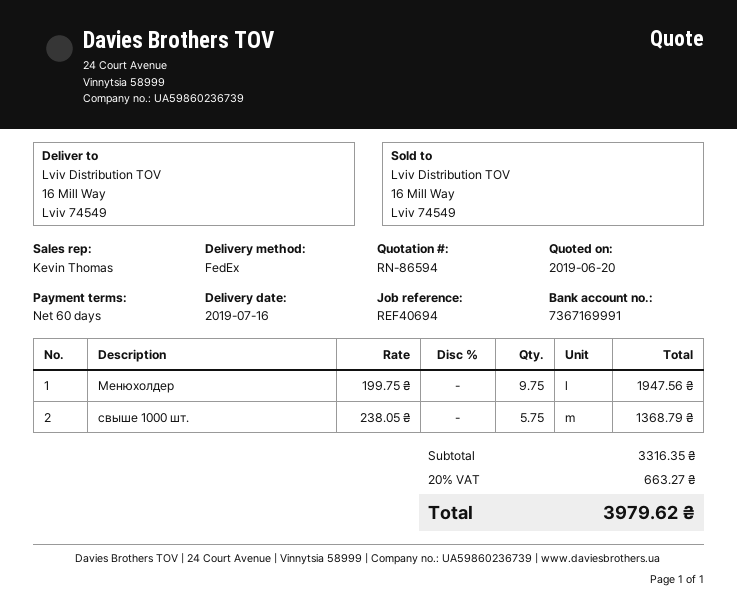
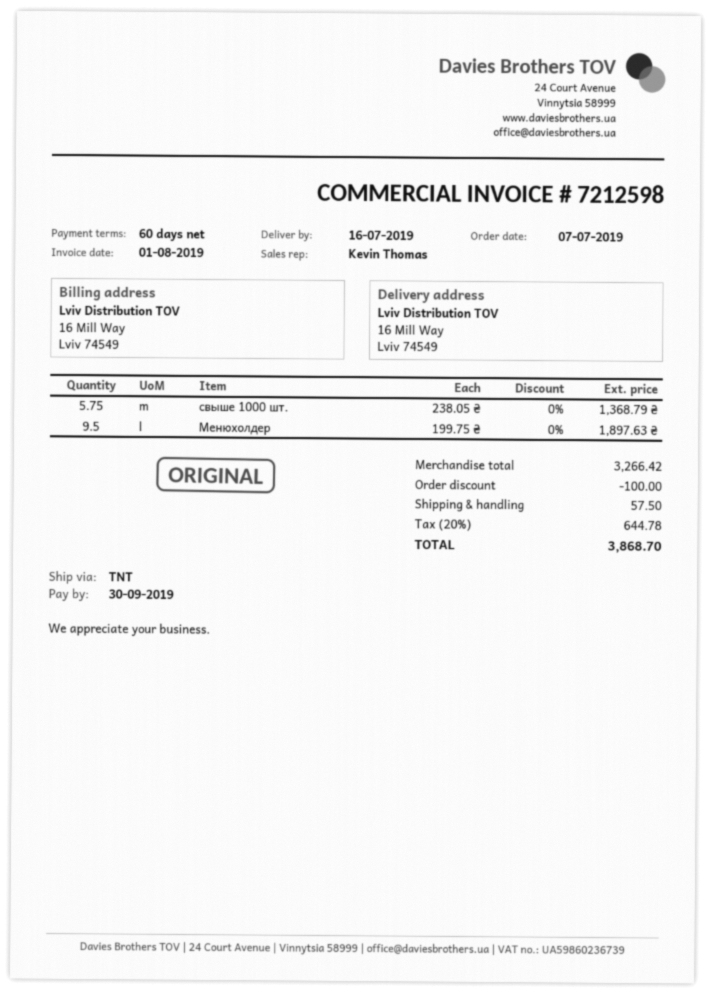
shipping method: FedEx -> TNT
Менюхолдер: 9.75 x 199.75 = 1947.56 -> 9.5 x 199.75 = 1897.63
subtotal: 3316.35 -> 3266.42
discount: none -> 100.00
shipping: none -> 57.50
tax: 20% = 663.27 -> 20% = 644.78
total: 3979.62 -> 3868.70

